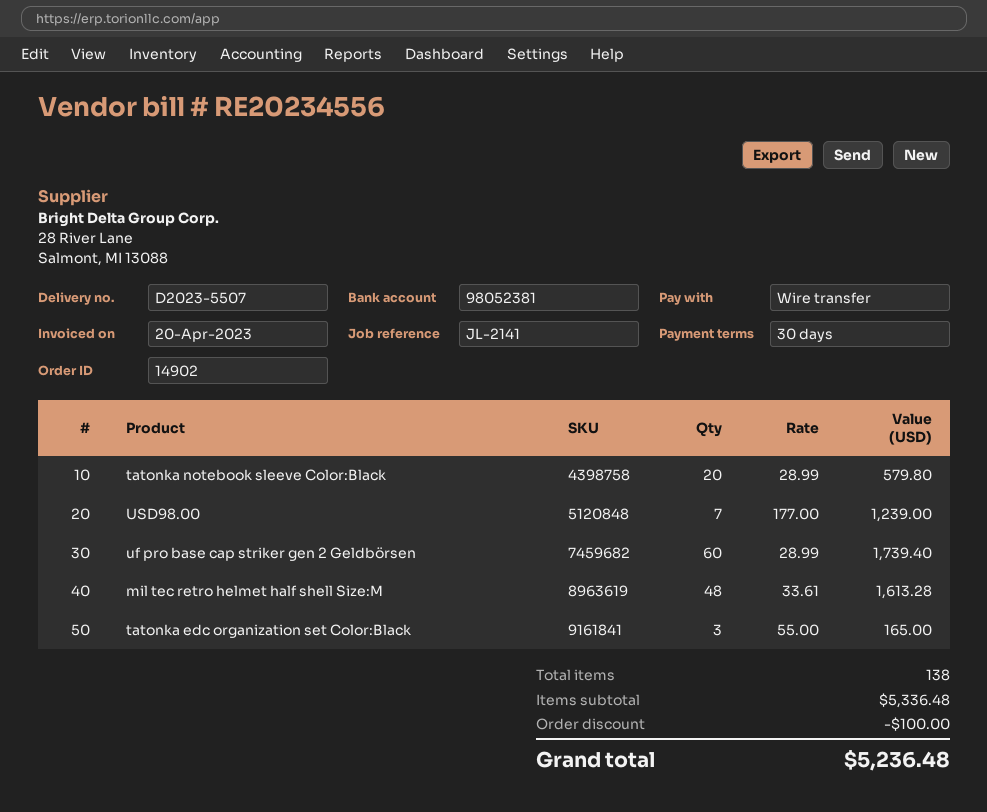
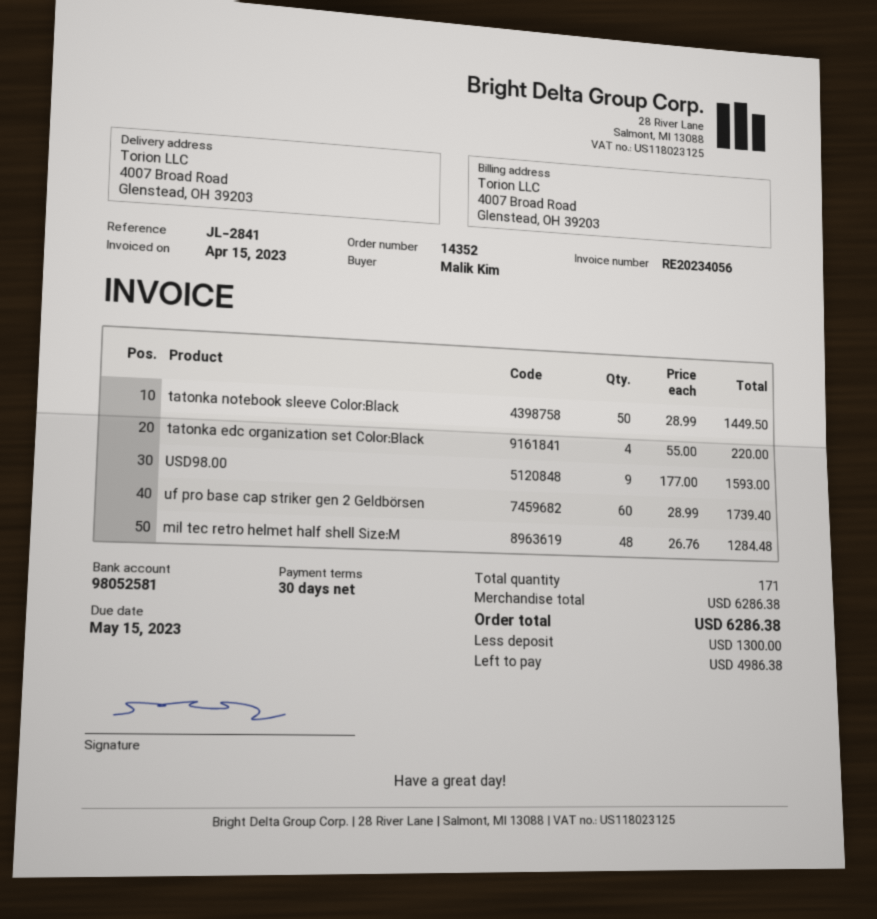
order number: 14902 -> 14352
invoice number: RE20234556 -> RE20234056
invoice date: 2023-04-20 -> 2023-04-15
reference: JL-2141 -> JL-2841
bank account: 98052381 -> 98052581
tatonka notebook sleeve Color:Black: 20 x 28.99 = 579.80 -> 50 x 28.99 = 1449.50
USD98.00: 7 x 177.00 = 1239.00 -> 9 x 177.00 = 1593.00
mil tec retro helmet half shell Size:M: 48 x 33.61 = 1613.28 -> 48 x 26.76 = 1284.48
tatonka edc organization set Color:Black: 3 x 55.00 = 165.00 -> 4 x 55.00 = 220.00
total quantity: 138 -> 171
subtotal: 5336.48 -> 6286.38
discount: 100.00 -> none
total: 5236.48 -> 6286.38

